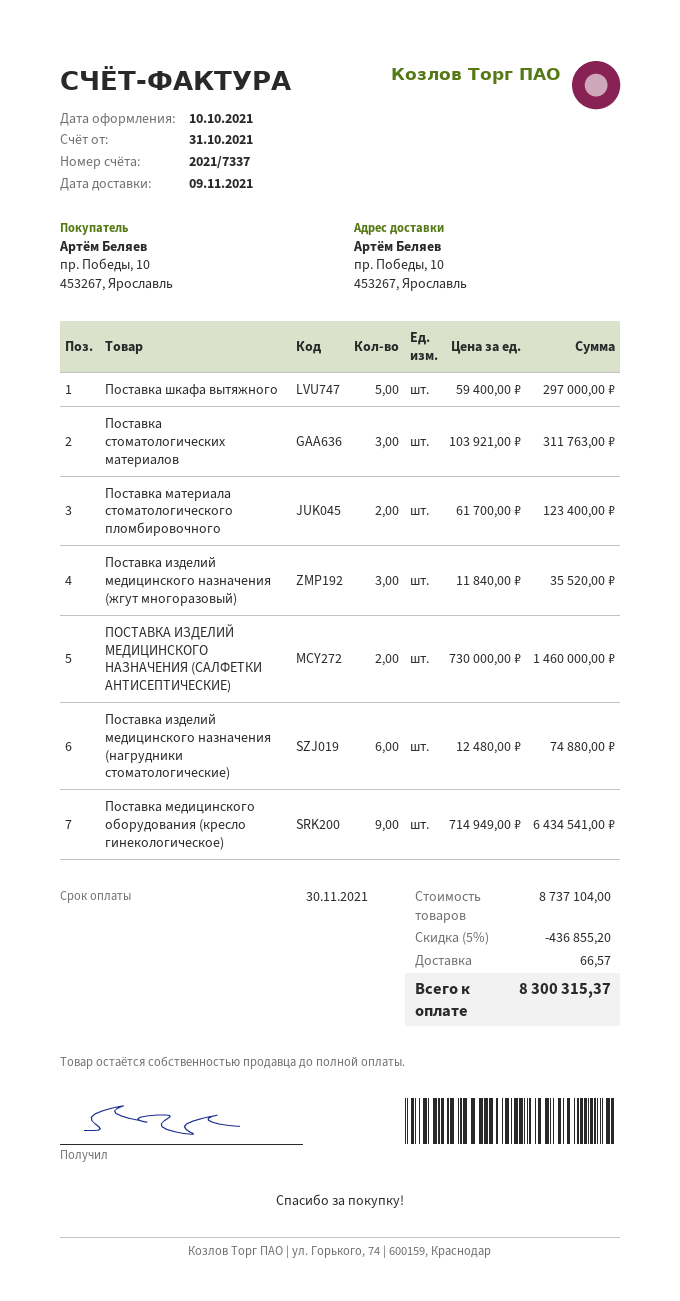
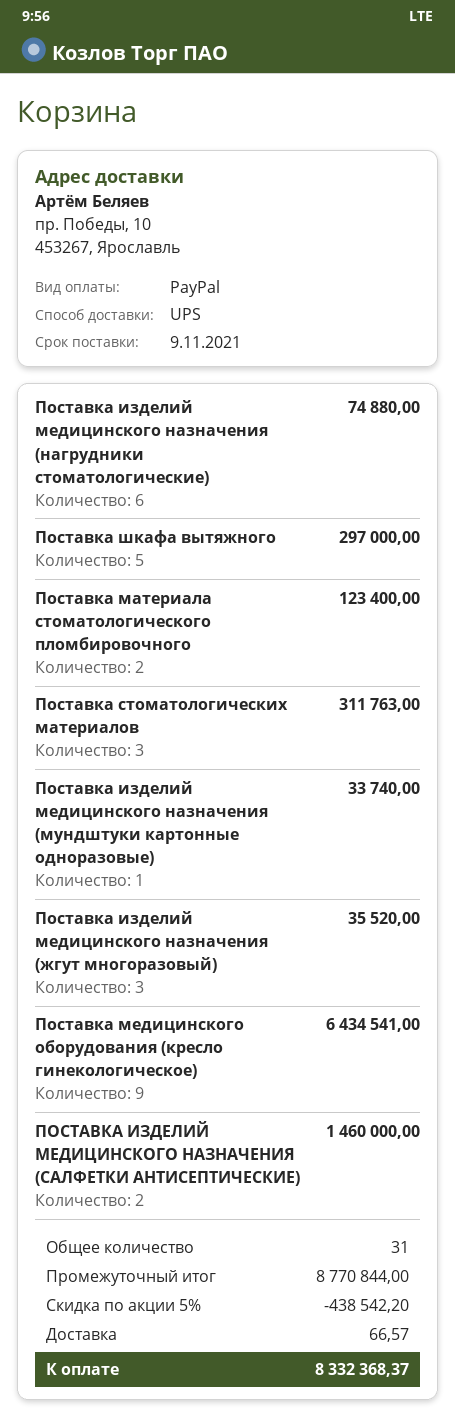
Поставка изделий медицинского назначения (мундштуки картонные одноразовые): none -> 1 for 33740.00
subtotal: 8737104.00 -> 8770844.00
discount: 5% = 436855.20 -> 5% = 438542.20
total: 8300315.37 -> 8332368.37

